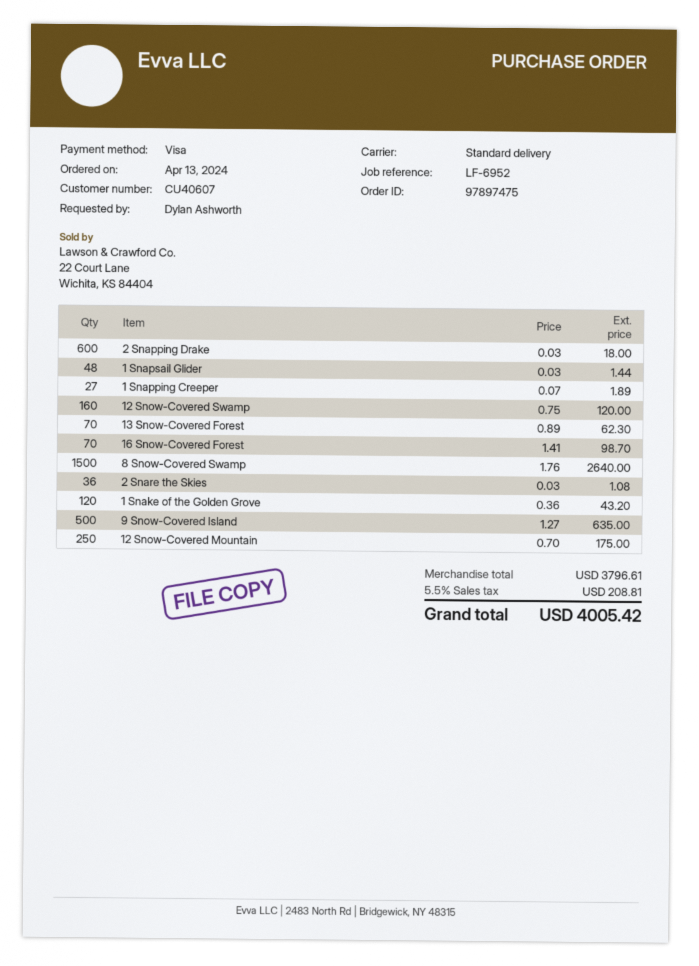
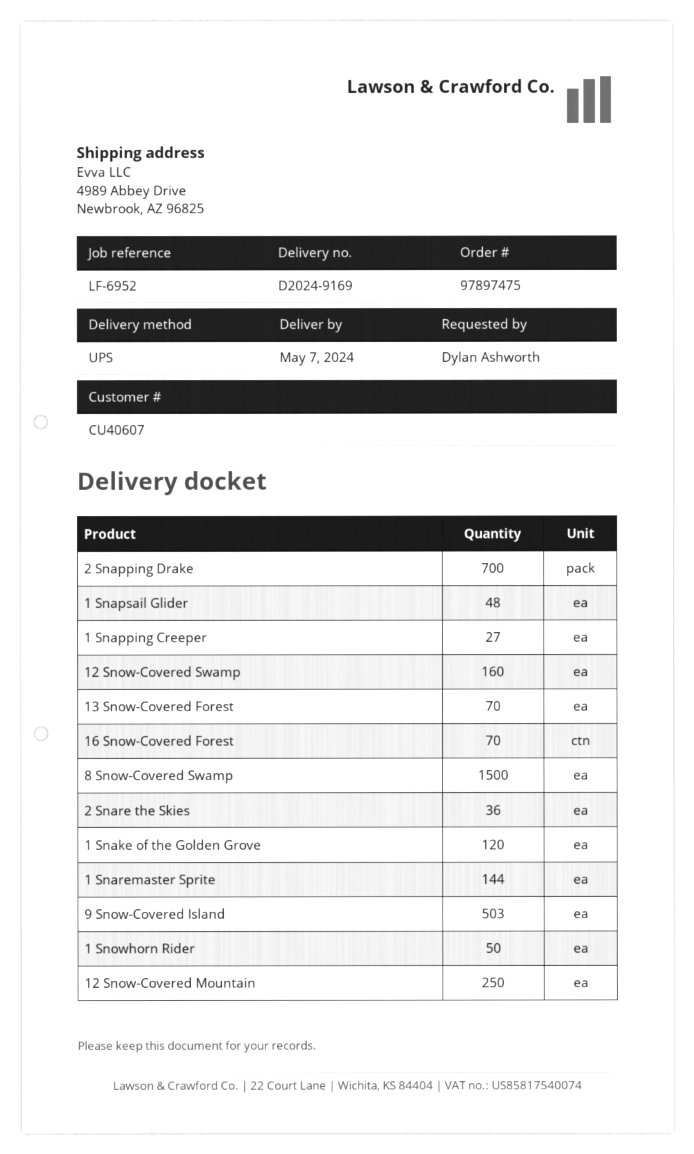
shipping method: standard -> UPS
2 Snapping Drake: 600 -> 700
9 Snow-Covered Island: 500 -> 503
1 Snaremaster Sprite: none -> 144
1 Snowhorn Rider: none -> 50

